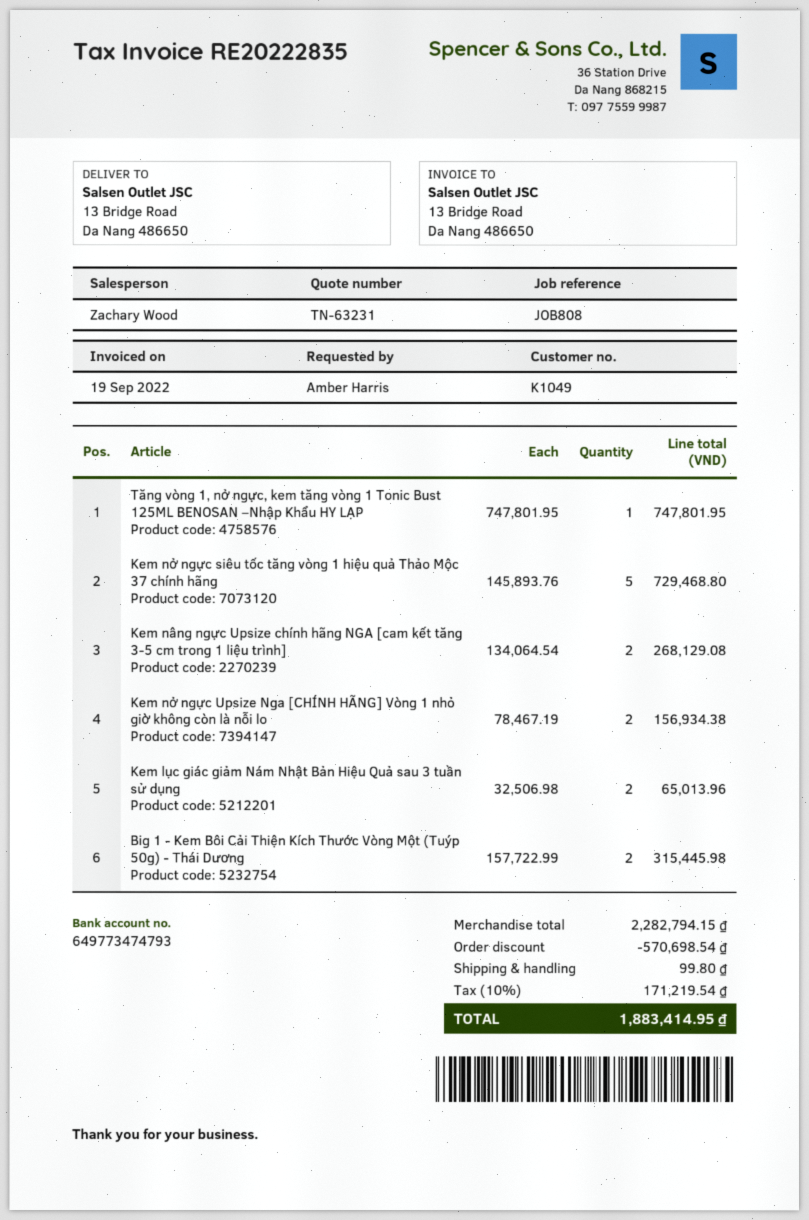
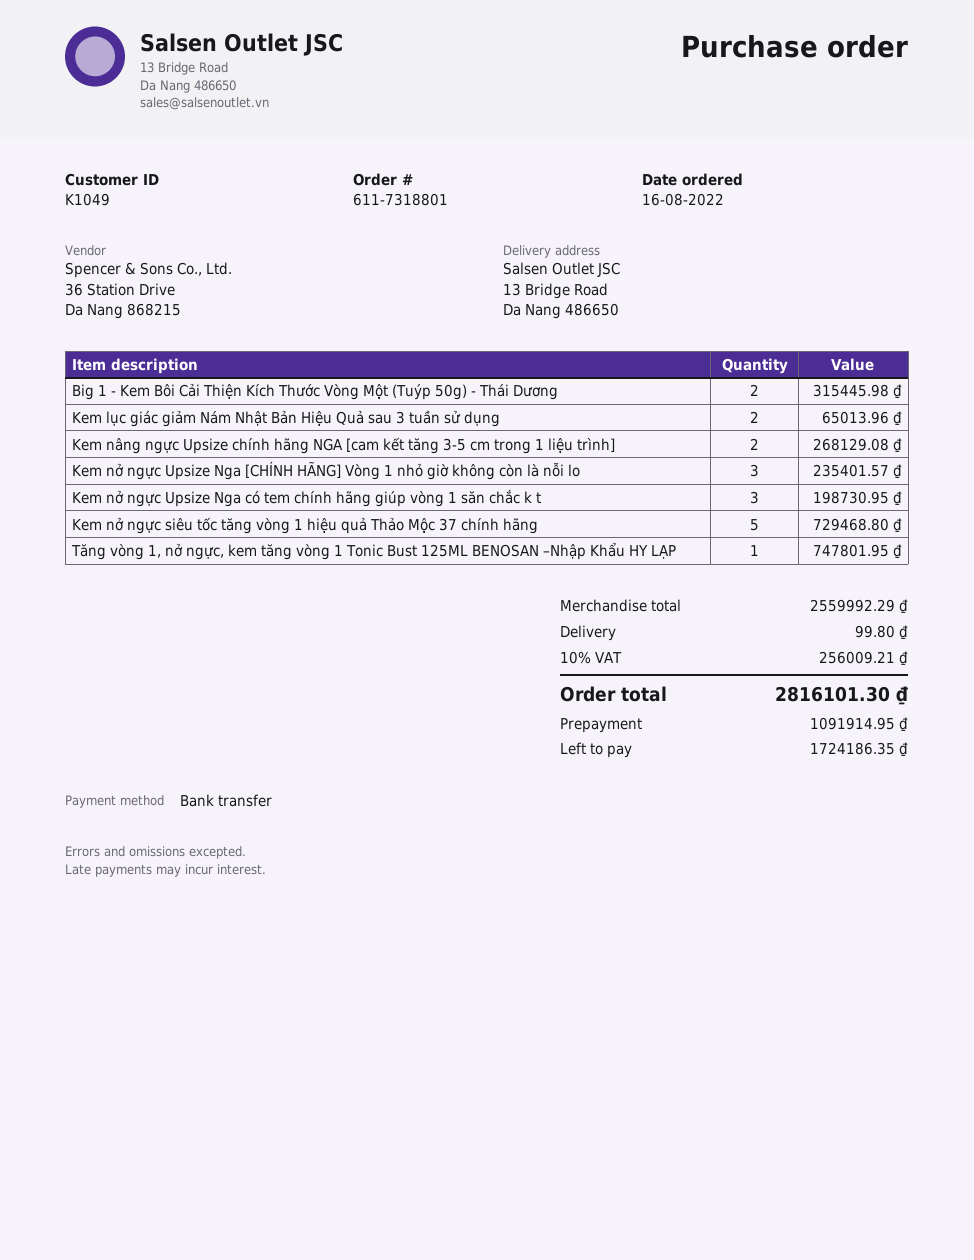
Kem nở ngực Upsize Nga [CHÍNH HÃNG] Vòng 1 nhỏ giờ không còn là nỗi lo: 2 for 156934.38 -> 3 for 235401.57
Kem nở ngực Upsize Nga có tem chính hãng giúp vòng 1 săn chắc k t: none -> 3 for 198730.95
subtotal: 2282794.15 -> 2559992.29
discount: 570698.54 -> none
tax: 10% = 171219.54 -> 10% = 256009.21
total: 1883414.95 -> 2816101.30

